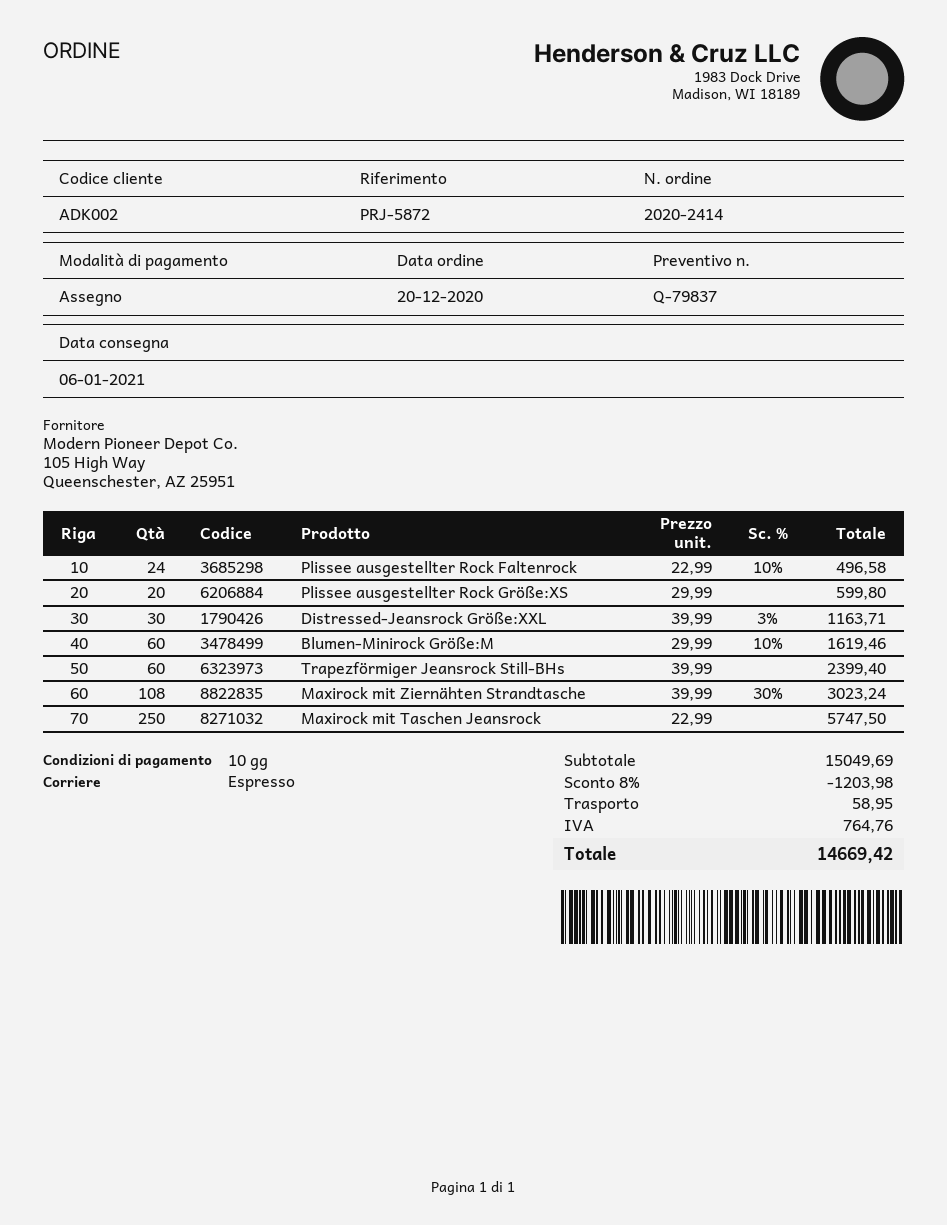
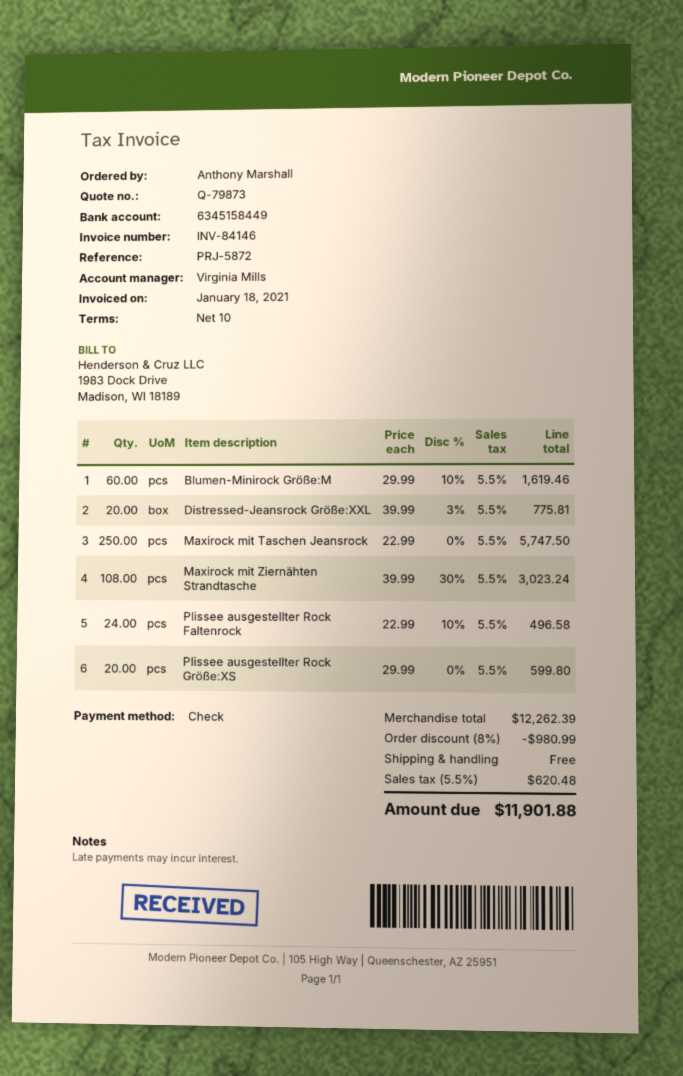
quote number: Q-79837 -> Q-79873
Distressed-Jeansrock Größe:XXL: 30 x 39.99 - 3% = 1163.71 -> 20 x 39.99 - 3% = 775.81
Trapezförmiger Jeansrock Still-BHs: 60 x 39.99 = 2399.40 -> none
subtotal: 15049.69 -> 12262.39
discount: 8% = 1203.98 -> 8% = 980.99
shipping: 58.95 -> 0.00
tax: 764.76 -> 620.48
total: 14669.42 -> 11901.88

